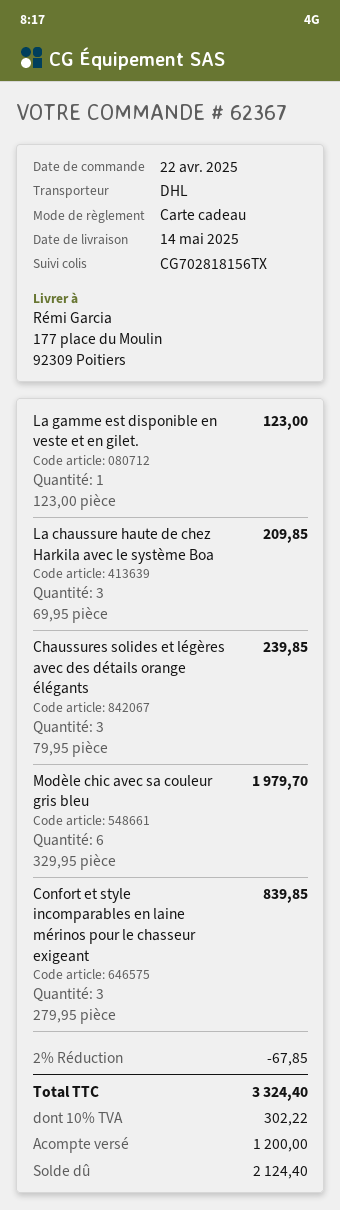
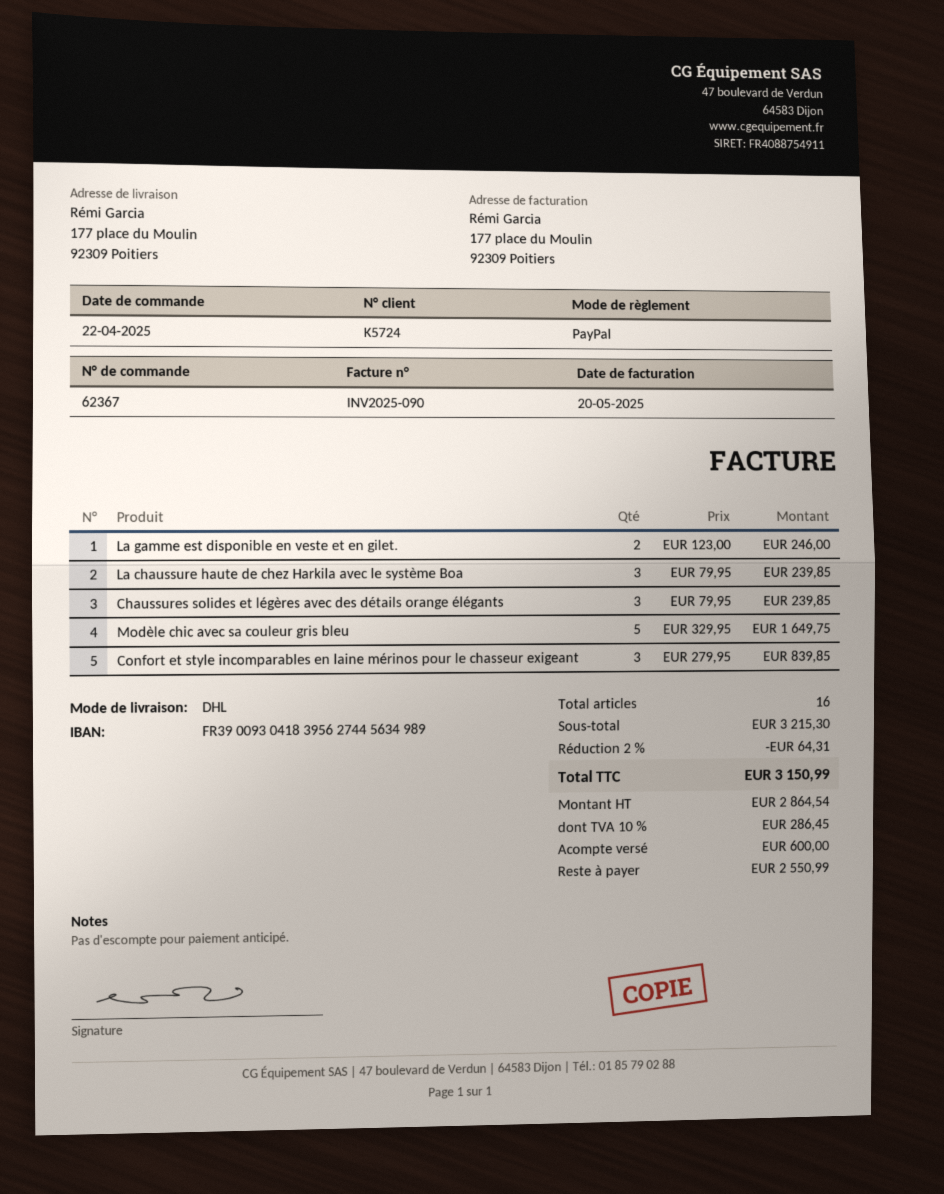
payment method: gift card -> PayPal
La gamme est disponible en veste et en gilet.: 1 x 123.00 = 123.00 -> 2 x 123.00 = 246.00
La chaussure haute de chez Harkila avec le système Boa: 3 x 69.95 = 209.85 -> 3 x 79.95 = 239.85
Modèle chic avec sa couleur gris bleu: 6 x 329.95 = 1979.70 -> 5 x 329.95 = 1649.75
discount: 2% = 67.85 -> 2% = 64.31
tax: 10% = 302.22 -> 10% = 286.45
total: 3324.40 -> 3150.99
deposit: 1200.00 -> 600.00
balance: 2124.40 -> 2550.99

